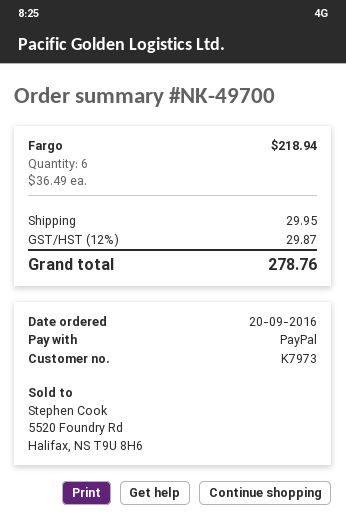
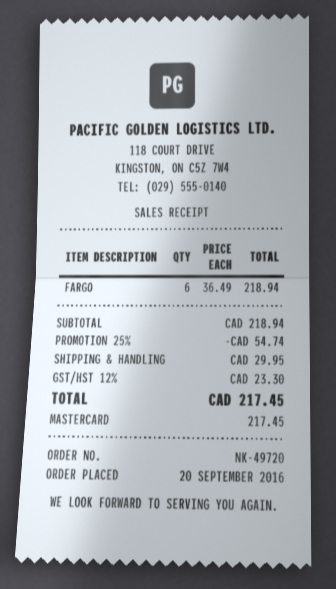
order number: NK-49700 -> NK-49720
payment method: PayPal -> Mastercard
discount: none -> 25% = 54.74
tax: 12% = 29.87 -> 12% = 23.30
total: 278.76 -> 217.45

